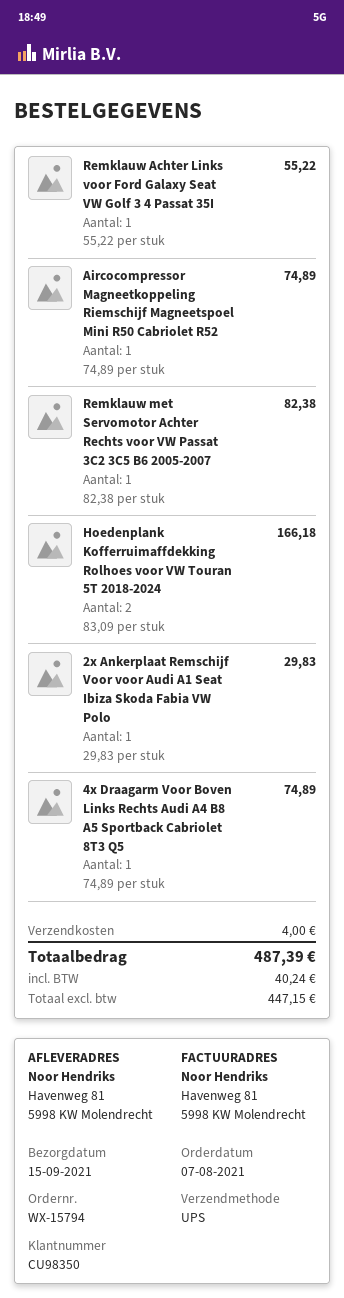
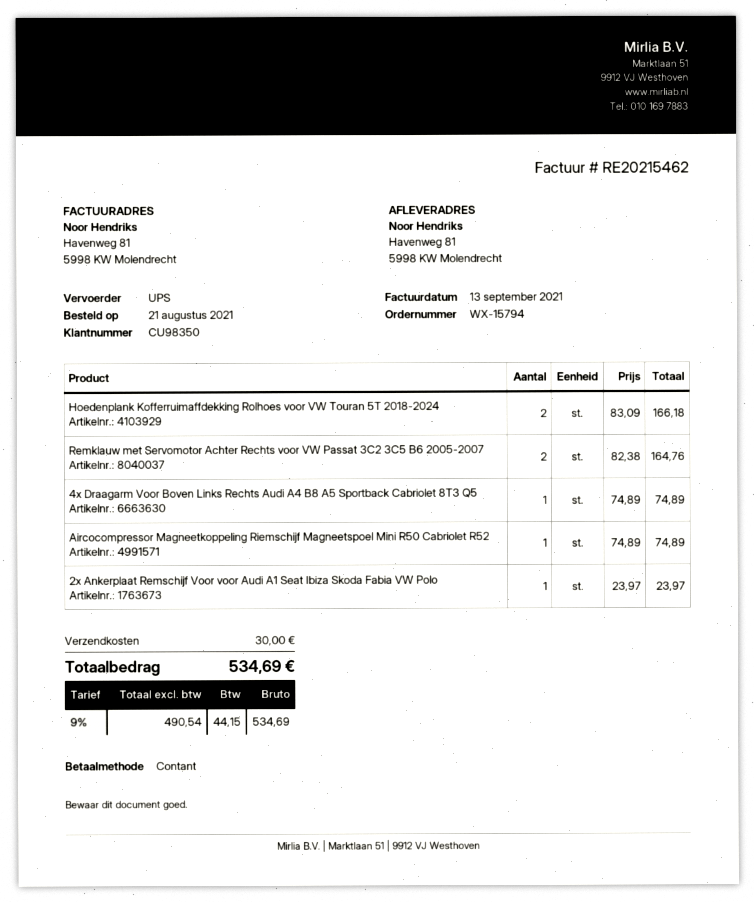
order date: 2021-08-07 -> 2021-08-21
Remklauw Achter Links voor Ford Galaxy Seat VW Golf 3 4 Passat 35I: 1 x 55.22 = 55.22 -> none
Remklauw met Servomotor Achter Rechts voor VW Passat 3C2 3C5 B6 2005-2007: 1 x 82.38 = 82.38 -> 2 x 82.38 = 164.76
2x Ankerplaat Remschijf Voor voor Audi A1 Seat Ibiza Skoda Fabia VW Polo: 1 x 29.83 = 29.83 -> 1 x 23.97 = 23.97
shipping: 4.00 -> 30.00
net: 447.15 -> 490.54
tax: 40.24 -> 44.15
total: 487.39 -> 534.69

